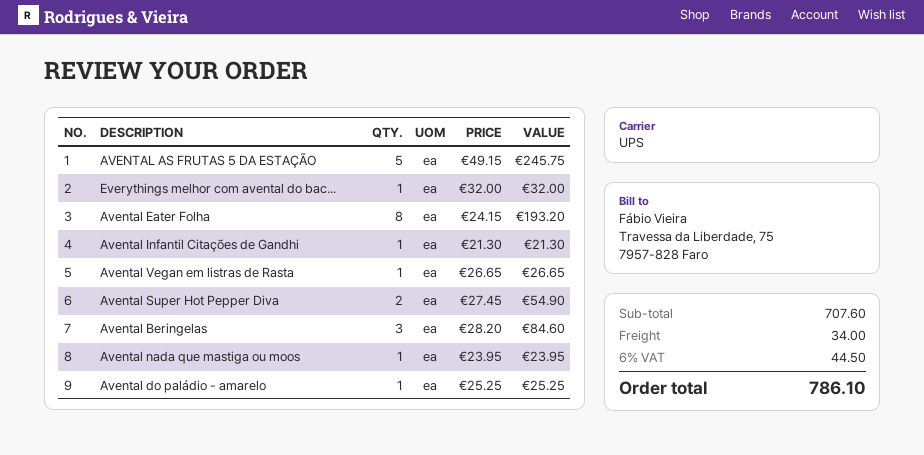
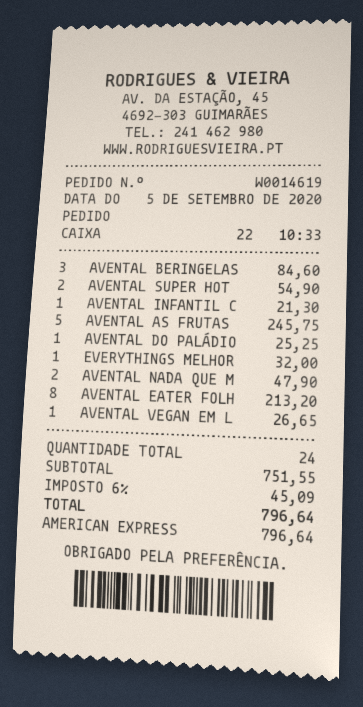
Avental Eater Folha: 8 for 193.20 -> 8 for 213.20
Avental nada que mastiga ou moos: 1 for 23.95 -> 2 for 47.90
subtotal: 707.60 -> 751.55
shipping: 34.00 -> none
tax: 6% = 44.50 -> 6% = 45.09
total: 786.10 -> 796.64

